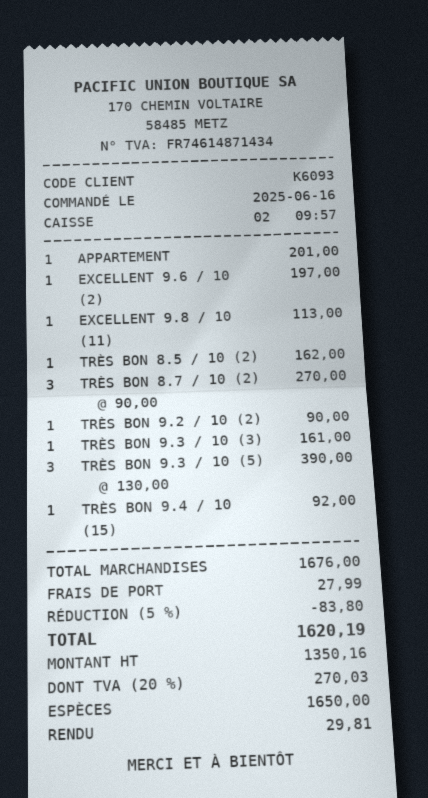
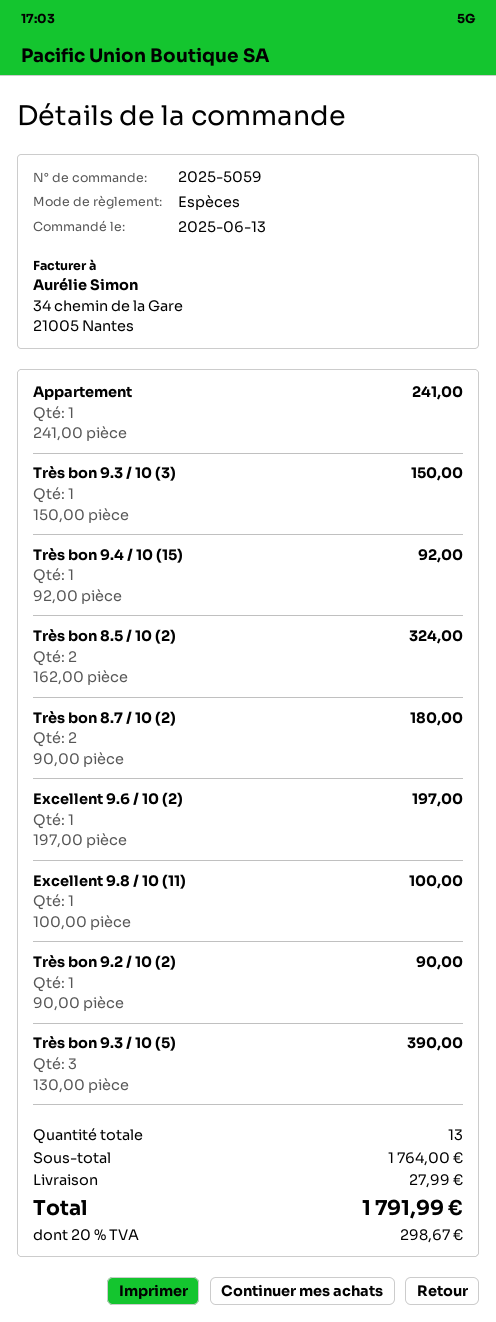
order date: 2025-06-16 -> 2025-06-13
APPARTEMENT: 1 x 201.00 = 201.00 -> 1 x 241.00 = 241.00
EXCELLENT 9.8 / 10 (11): 1 x 113.00 = 113.00 -> 1 x 100.00 = 100.00
TRÈS BON 8.5 / 10 (2): 1 x 162.00 = 162.00 -> 2 x 162.00 = 324.00
TRÈS BON 8.7 / 10 (2): 3 x 90.00 = 270.00 -> 2 x 90.00 = 180.00
TRÈS BON 9.3 / 10 (3): 1 x 161.00 = 161.00 -> 1 x 150.00 = 150.00
subtotal: 1676.00 -> 1764.00
discount: 5% = 83.80 -> none
tax: 20% = 270.03 -> 20% = 298.67
total: 1620.19 -> 1791.99

